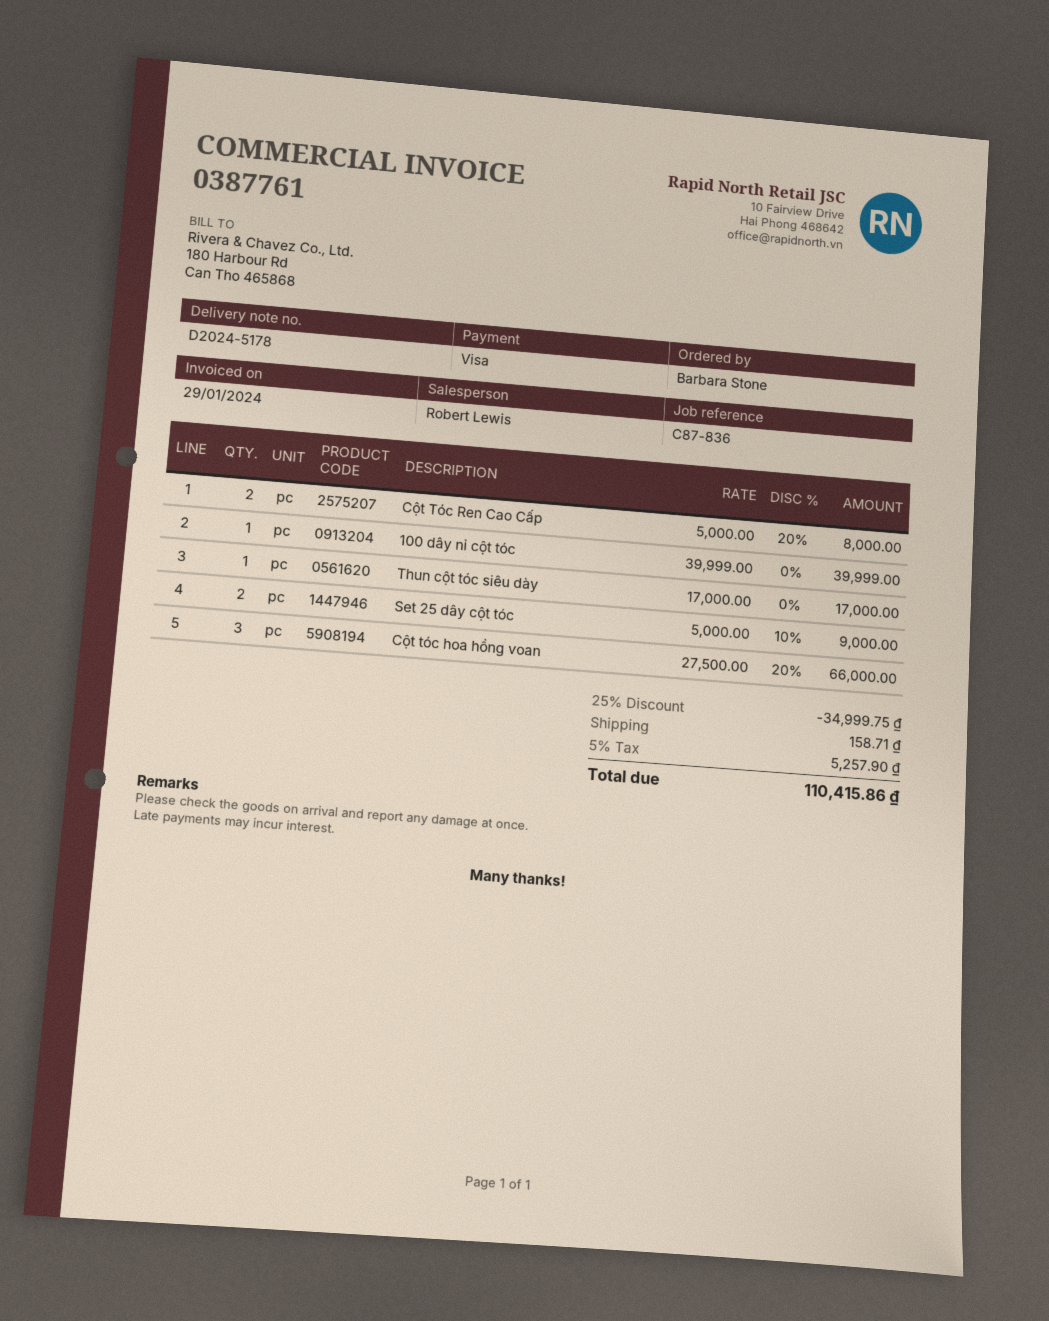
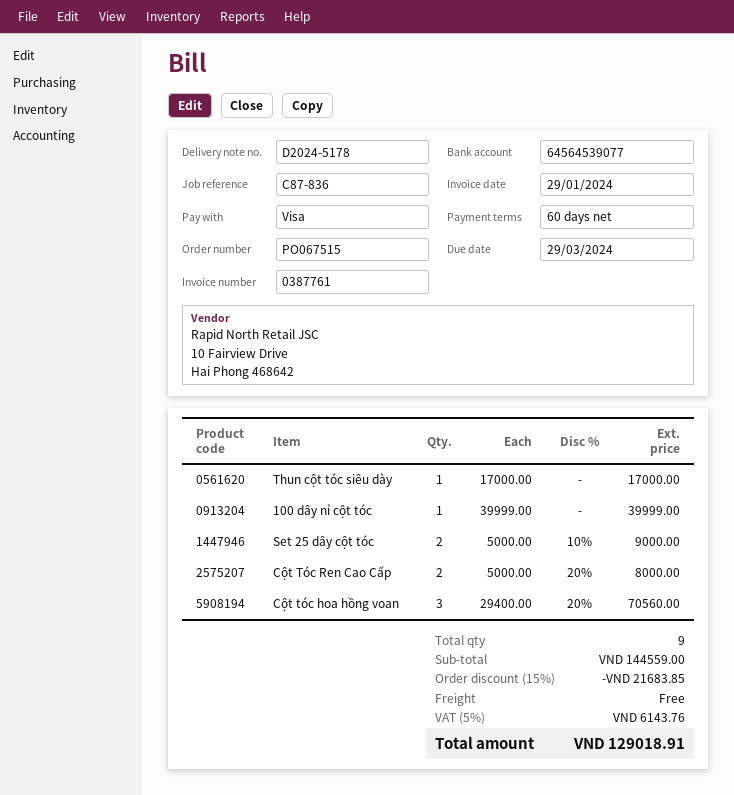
Cột tóc hoa hồng voan: 3 x 27500.00 - 20% = 66000.00 -> 3 x 29400.00 - 20% = 70560.00
discount: 25% = 34999.75 -> 15% = 21683.85
shipping: 158.71 -> 0.00
tax: 5% = 5257.90 -> 5% = 6143.76
total: 110415.86 -> 129018.91

